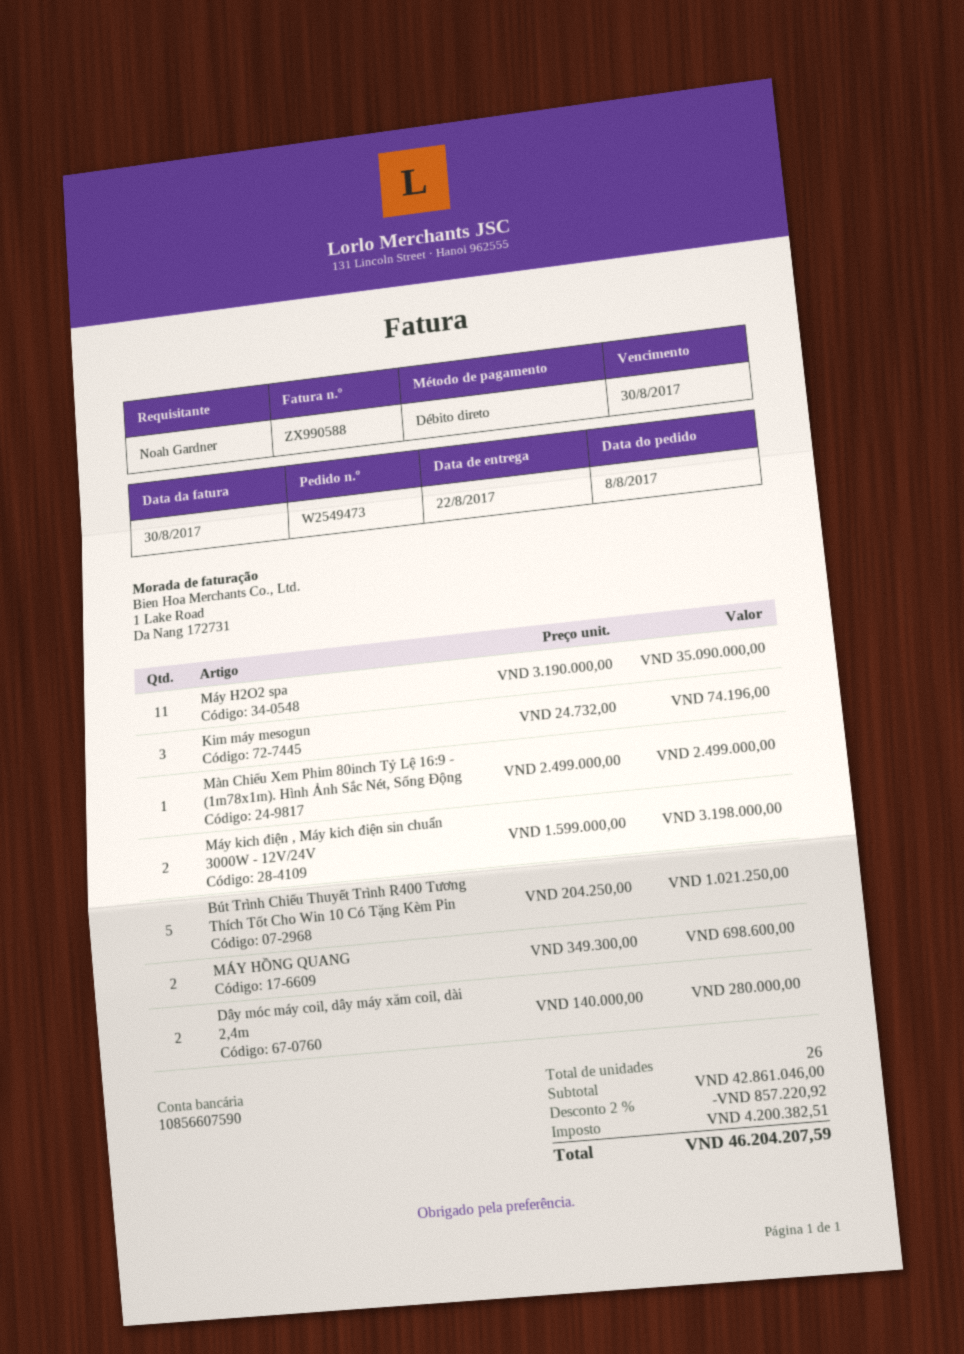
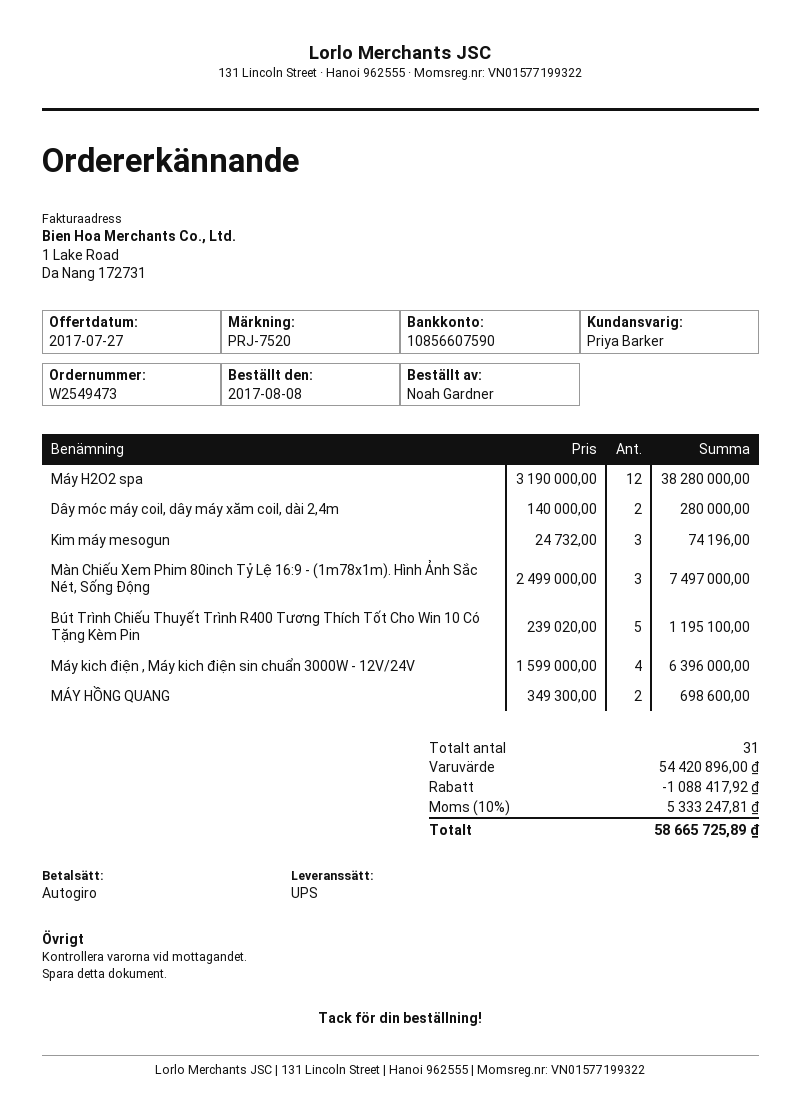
Máy H2O2 spa: 11 x 3190000.00 = 35090000.00 -> 12 x 3190000.00 = 38280000.00
Màn Chiếu Xem Phim 80inch Tỷ Lệ 16:9 - (1m78x1m). Hình Ảnh Sắc Nét, Sống Động: 1 x 2499000.00 = 2499000.00 -> 3 x 2499000.00 = 7497000.00
Máy kich điện , Máy kich điện sin chuẩn 3000W - 12V/24V: 2 x 1599000.00 = 3198000.00 -> 4 x 1599000.00 = 6396000.00
Bút Trình Chiếu Thuyết Trình R400 Tương Thích Tốt Cho Win 10 Có Tặng Kèm Pin: 5 x 204250.00 = 1021250.00 -> 5 x 239020.00 = 1195100.00
total quantity: 26 -> 31
subtotal: 42861046.00 -> 54420896.00
discount: 857220.92 -> 1088417.92
tax: 4200382.51 -> 5333247.81
total: 46204207.59 -> 58665725.89

